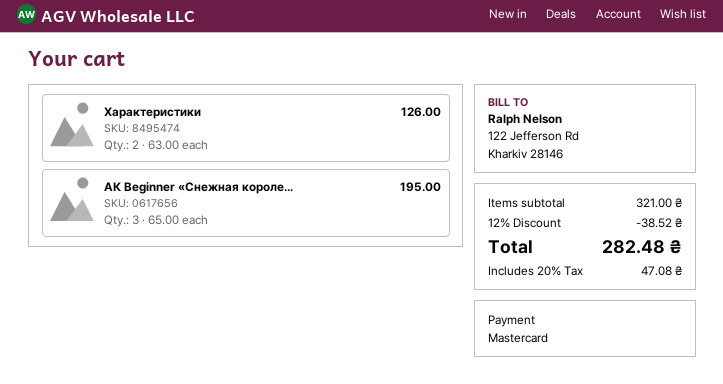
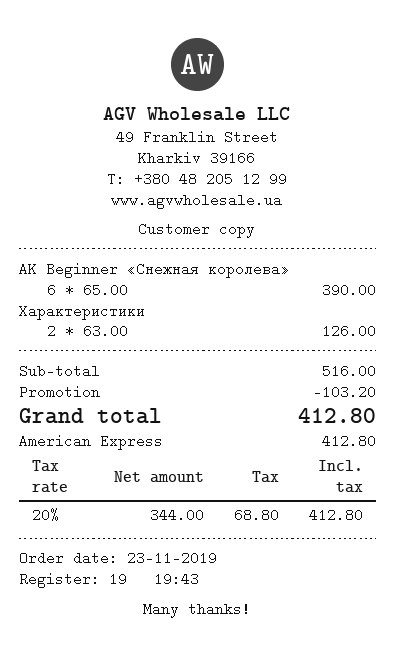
payment method: Mastercard -> American Express
АК Beginner «Снежная короле...: 3 x 65.00 = 195.00 -> 6 x 65.00 = 390.00
subtotal: 321.00 -> 516.00
discount: 38.52 -> 103.20
tax: 20% = 47.08 -> 20% = 68.80
total: 282.48 -> 412.80

